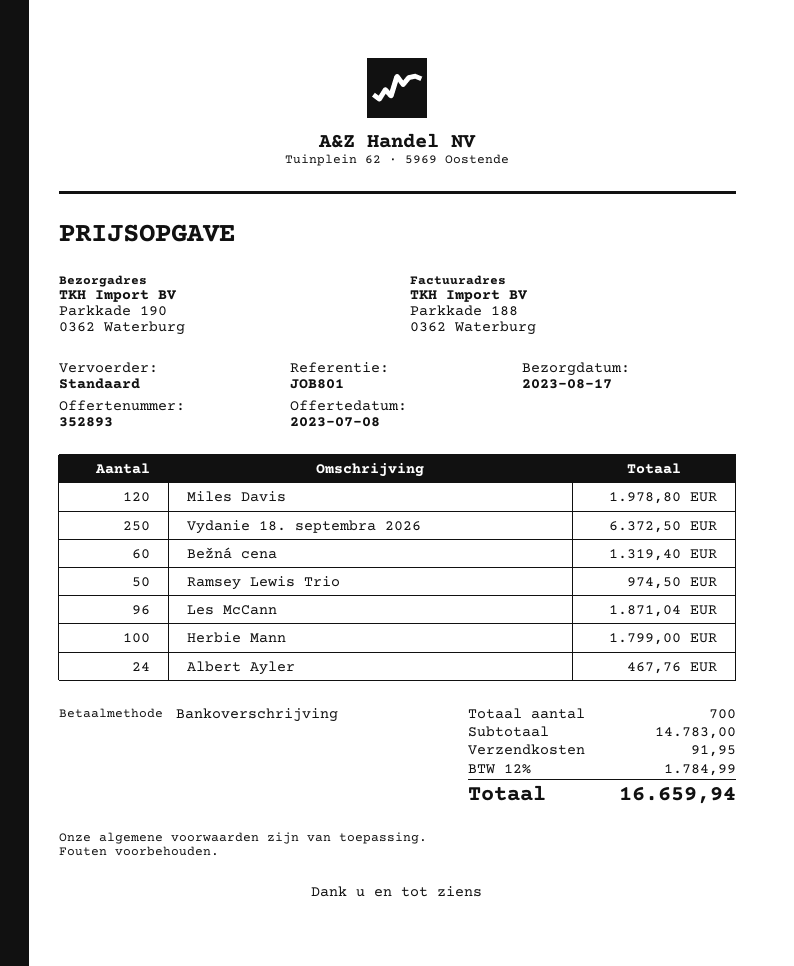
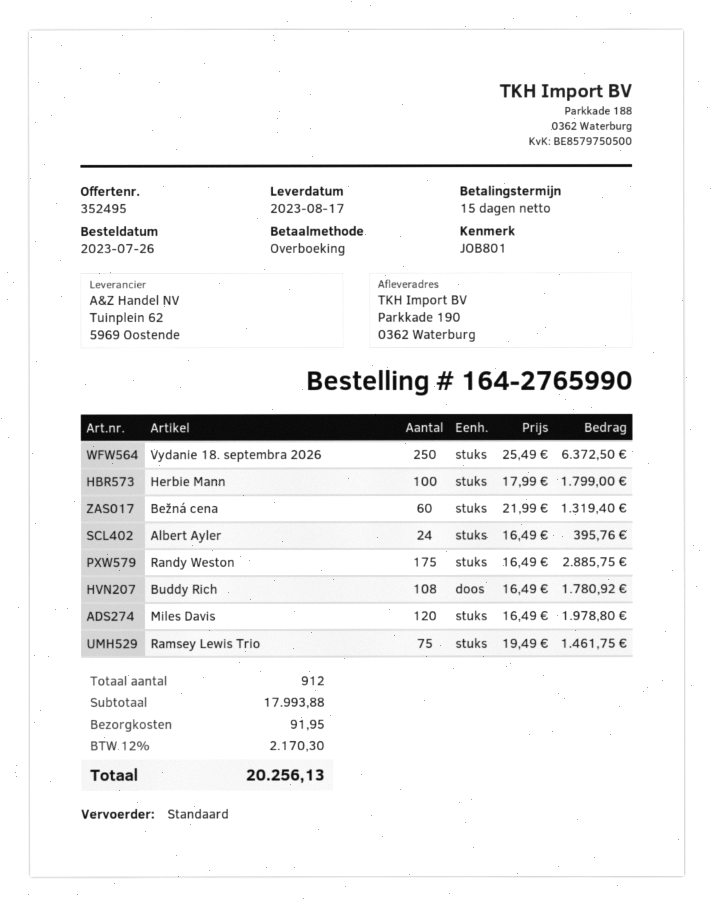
quote number: 352893 -> 352495
Ramsey Lewis Trio: 50 for 974.50 -> 75 for 1461.75
Les McCann: 96 for 1871.04 -> none
Albert Ayler: 24 for 467.76 -> 24 for 395.76
Randy Weston: none -> 175 for 2885.75
Buddy Rich: none -> 108 for 1780.92
total quantity: 700 -> 912
subtotal: 14783.00 -> 17993.88
tax: 12% = 1784.99 -> 12% = 2170.30
total: 16659.94 -> 20256.13

